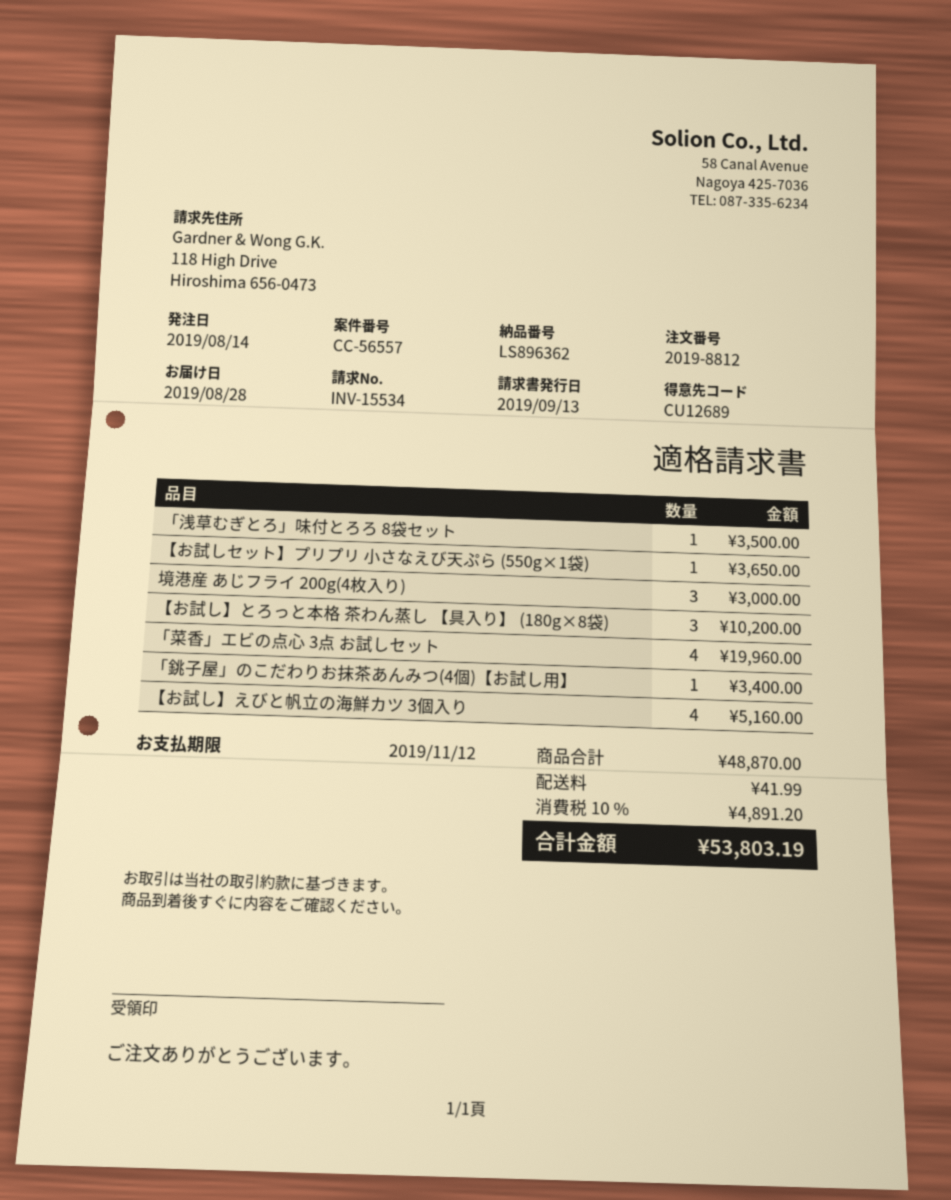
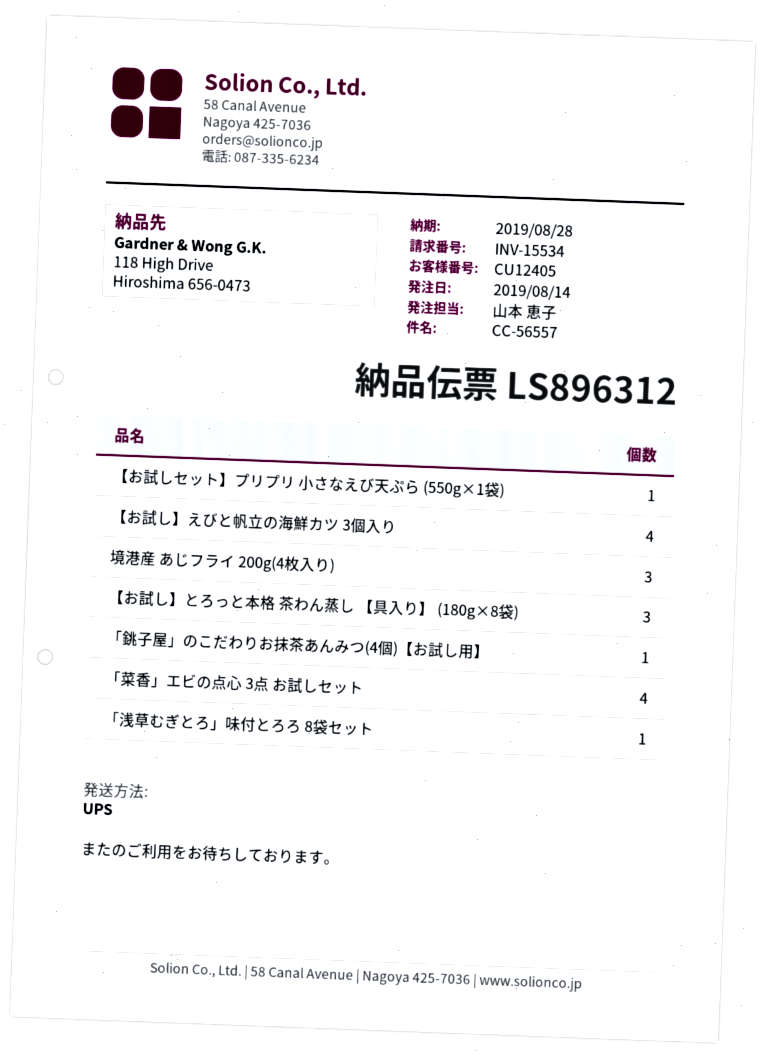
delivery note number: LS896362 -> LS896312
customer number: CU12689 -> CU12405

